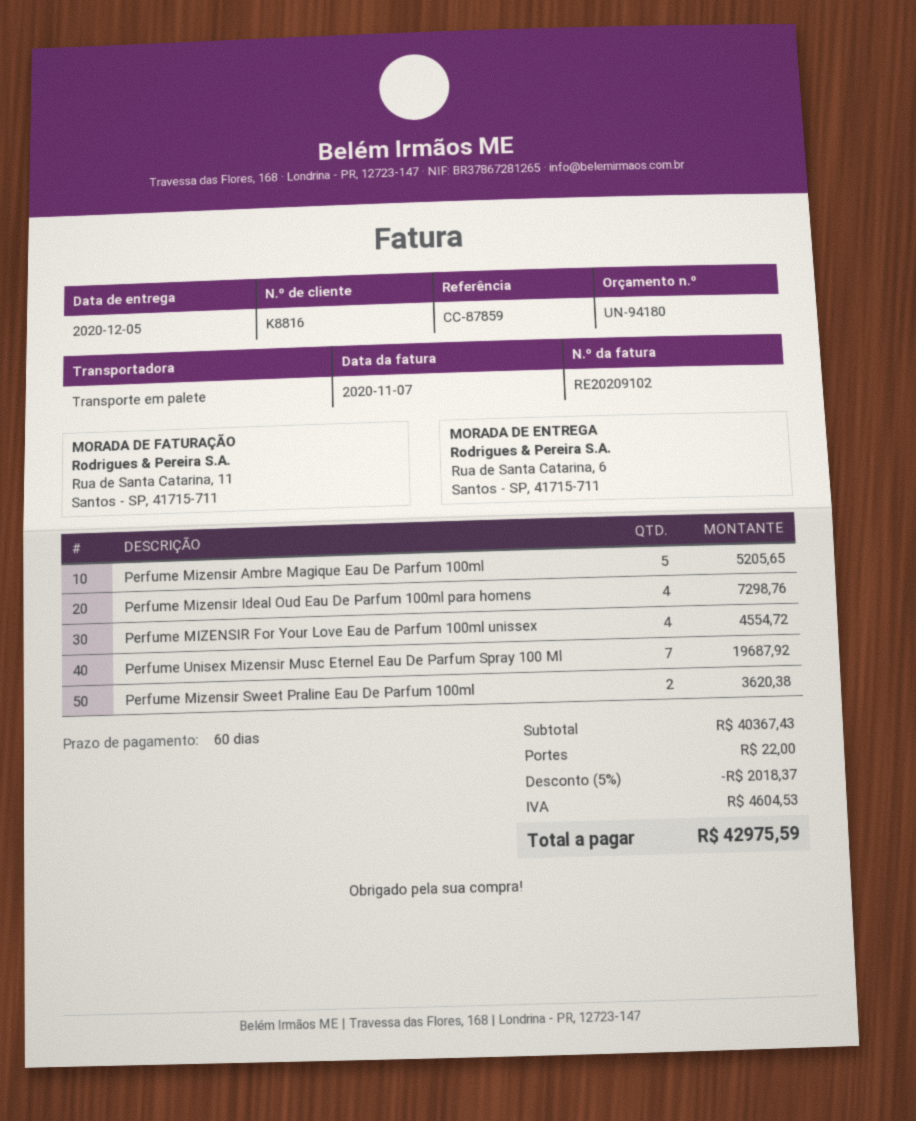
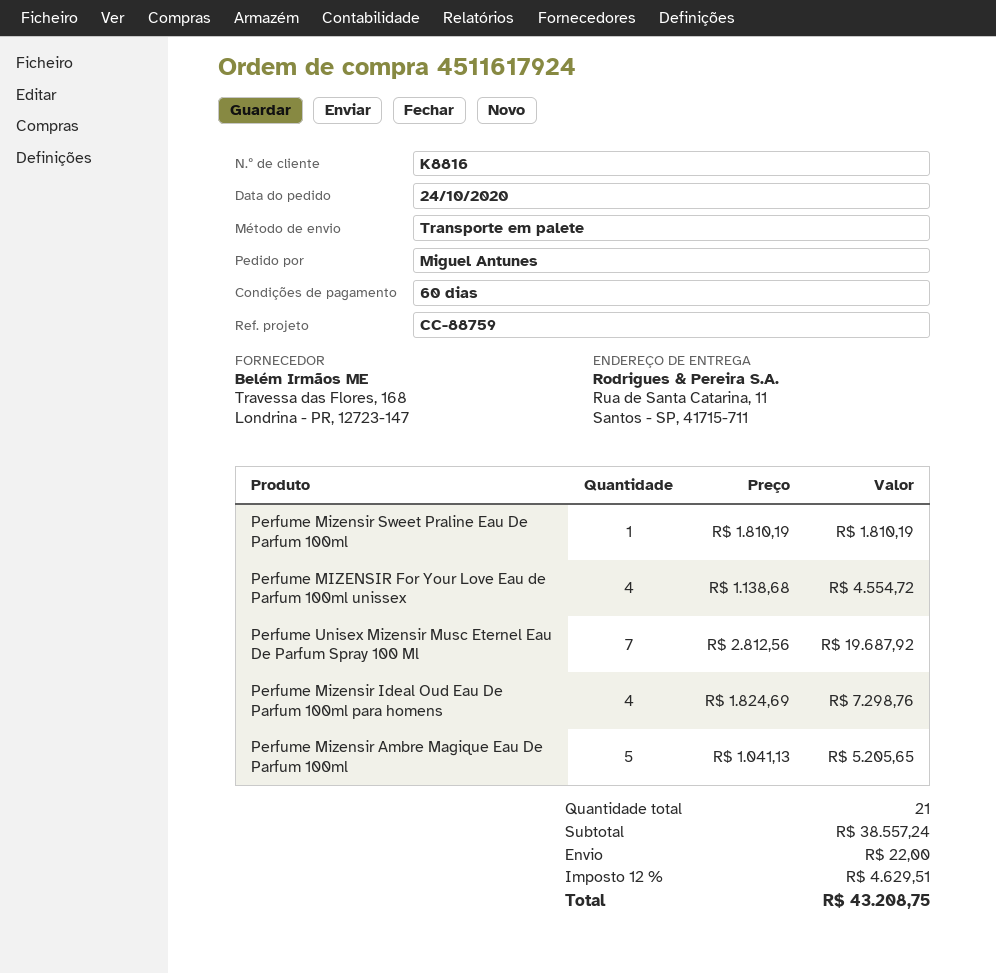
reference: CC-87859 -> CC-88759
ship to: Rua de Santa Catarina, 6, Santos - SP, 41715-711 -> Rua de Santa Catarina, 11, Santos - SP, 41715-711
Perfume Mizensir Sweet Praline Eau De Parfum 100ml: 2 for 3620.38 -> 1 for 1810.19
subtotal: 40367.43 -> 38557.24
discount: 5% = 2018.37 -> none
tax: 4604.53 -> 4629.51
total: 42975.59 -> 43208.75

